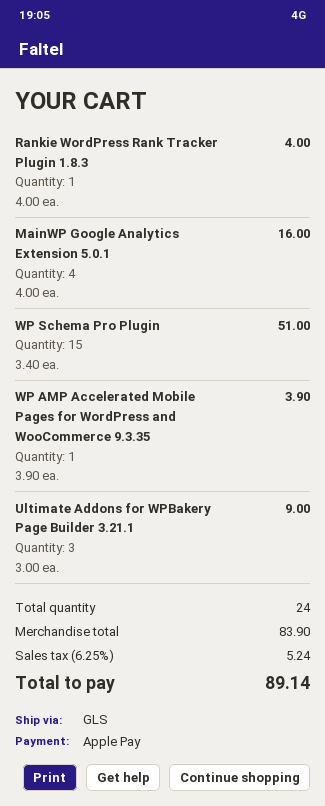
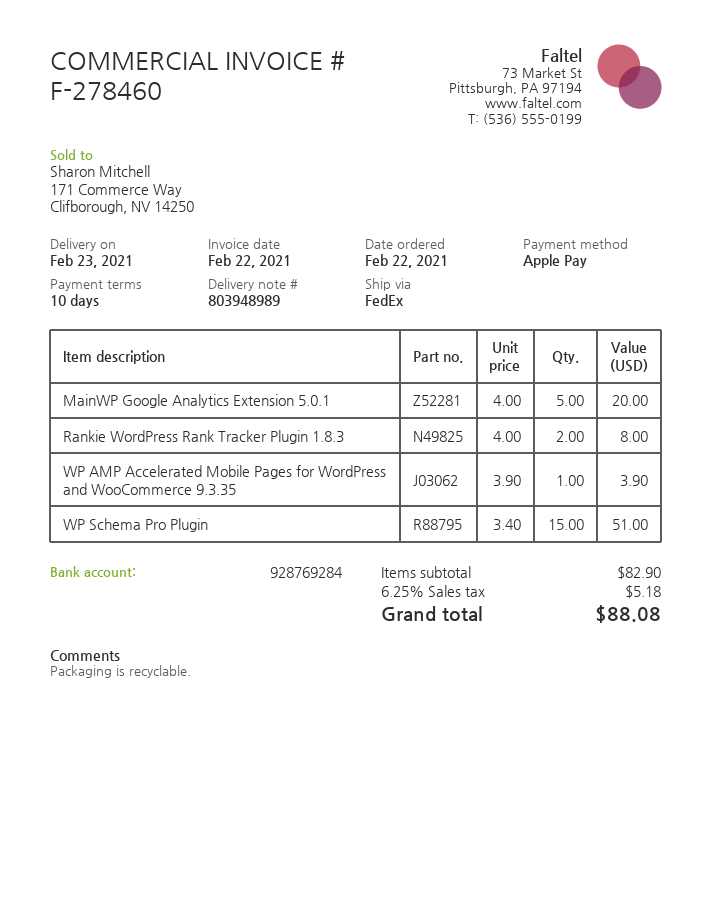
shipping method: GLS -> FedEx
Rankie WordPress Rank Tracker Plugin 1.8.3: 1 x 4.00 = 4.00 -> 2 x 4.00 = 8.00
MainWP Google Analytics Extension 5.0.1: 4 x 4.00 = 16.00 -> 5 x 4.00 = 20.00
Ultimate Addons for WPBakery Page Builder 3.21.1: 3 x 3.00 = 9.00 -> none
subtotal: 83.90 -> 82.90
tax: 6.25% = 5.24 -> 6.25% = 5.18
total: 89.14 -> 88.08

